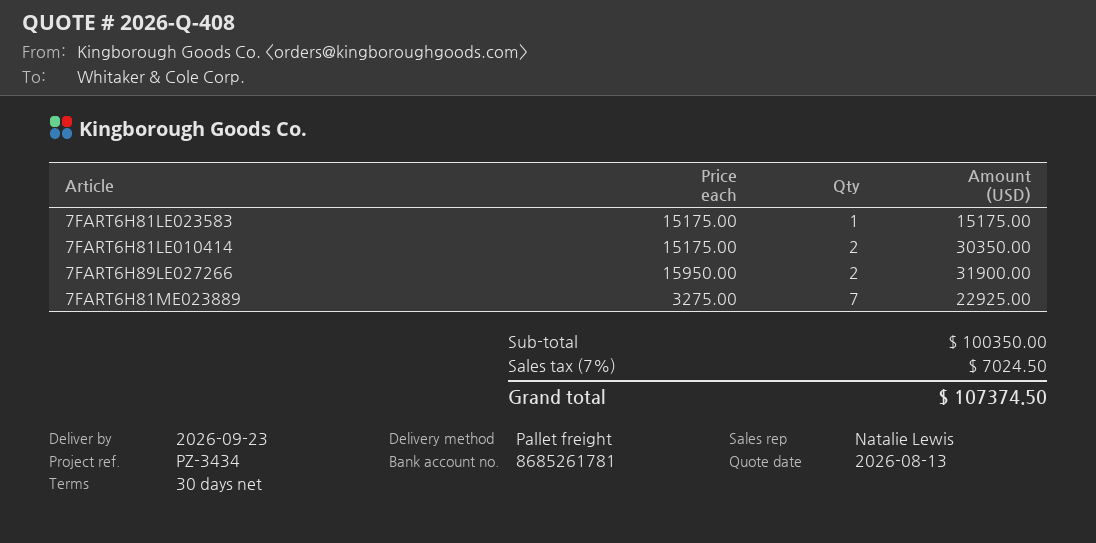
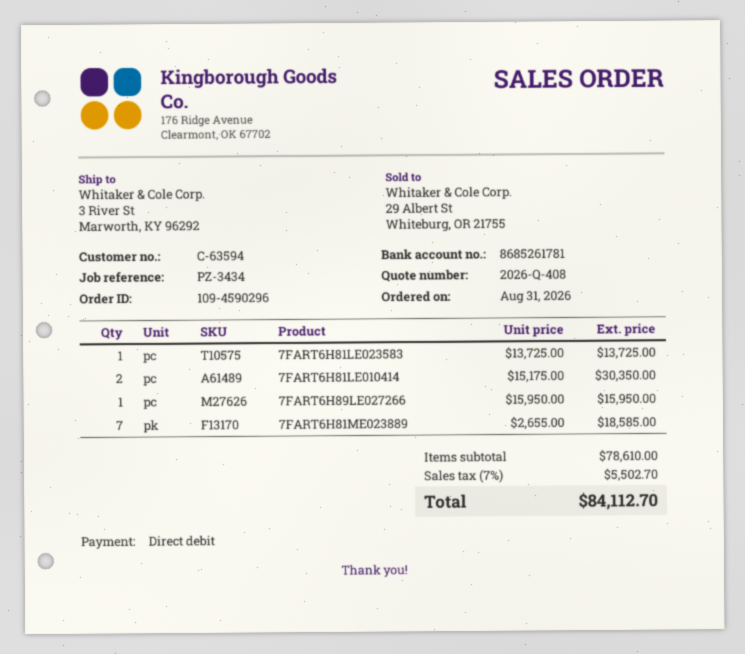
7FART6H81LE023583: 1 x 15175.00 = 15175.00 -> 1 x 13725.00 = 13725.00
7FART6H89LE027266: 2 x 15950.00 = 31900.00 -> 1 x 15950.00 = 15950.00
7FART6H81ME023889: 7 x 3275.00 = 22925.00 -> 7 x 2655.00 = 18585.00
subtotal: 100350.00 -> 78610.00
tax: 7% = 7024.50 -> 7% = 5502.70
total: 107374.50 -> 84112.70

